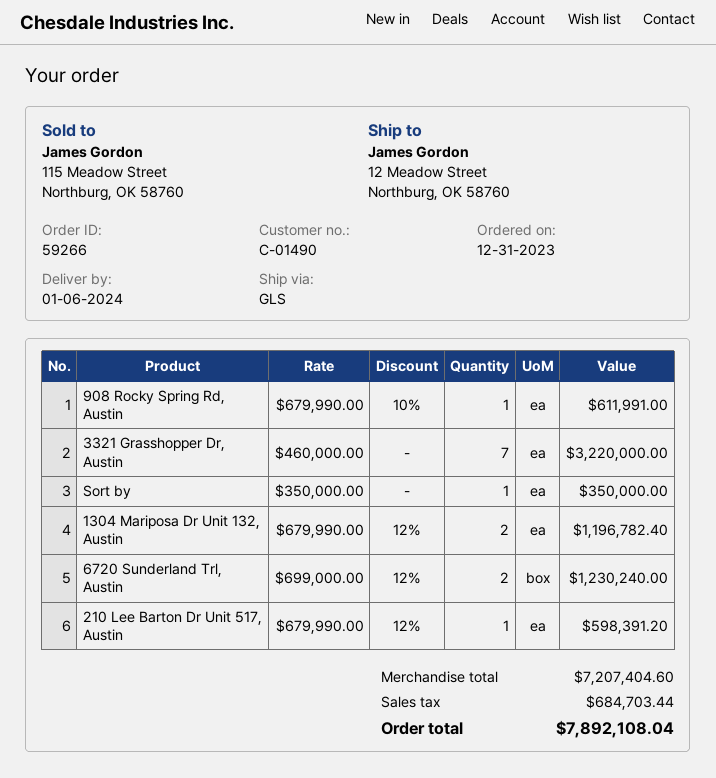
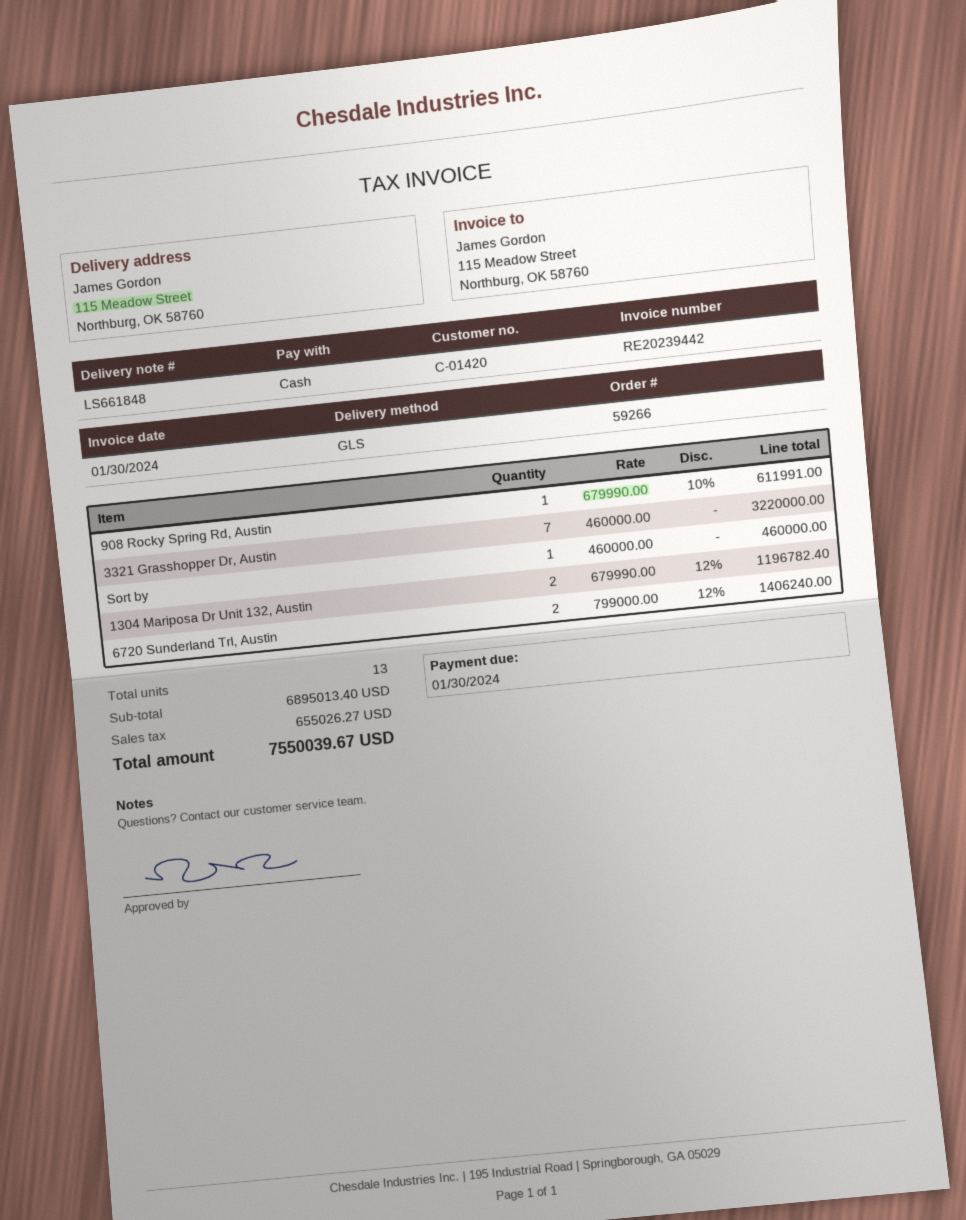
customer number: C-01490 -> C-01420
ship to: 12 Meadow Street, Northburg, OK 58760 -> 115 Meadow Street, Northburg, OK 58760
Sort by: 1 x 350000.00 = 350000.00 -> 1 x 460000.00 = 460000.00
6720 Sunderland Trl, Austin: 2 x 699000.00 - 12% = 1230240.00 -> 2 x 799000.00 - 12% = 1406240.00
210 Lee Barton Dr Unit 517, Austin: 1 x 679990.00 - 12% = 598391.20 -> none
subtotal: 7207404.60 -> 6895013.40
tax: 684703.44 -> 655026.27
total: 7892108.04 -> 7550039.67

